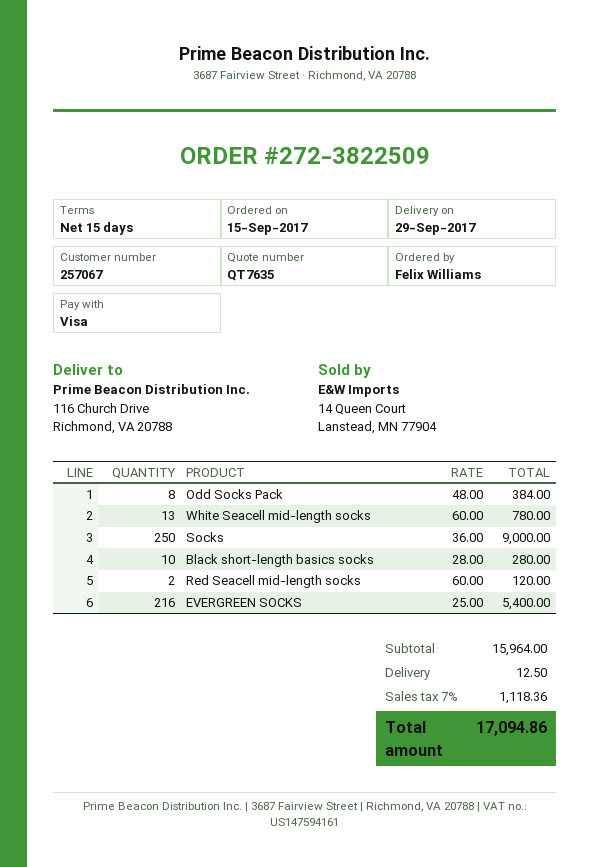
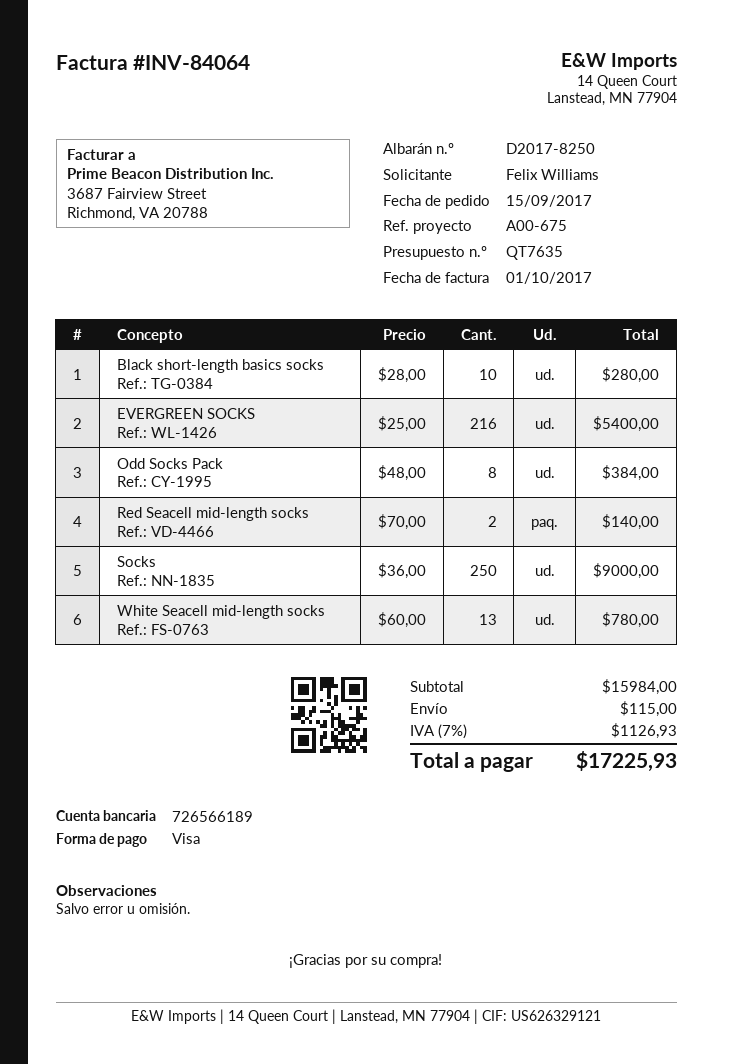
Red Seacell mid-length socks: 2 x 60.00 = 120.00 -> 2 x 70.00 = 140.00
subtotal: 15964.00 -> 15984.00
shipping: 12.50 -> 115.00
tax: 7% = 1118.36 -> 7% = 1126.93
total: 17094.86 -> 17225.93

